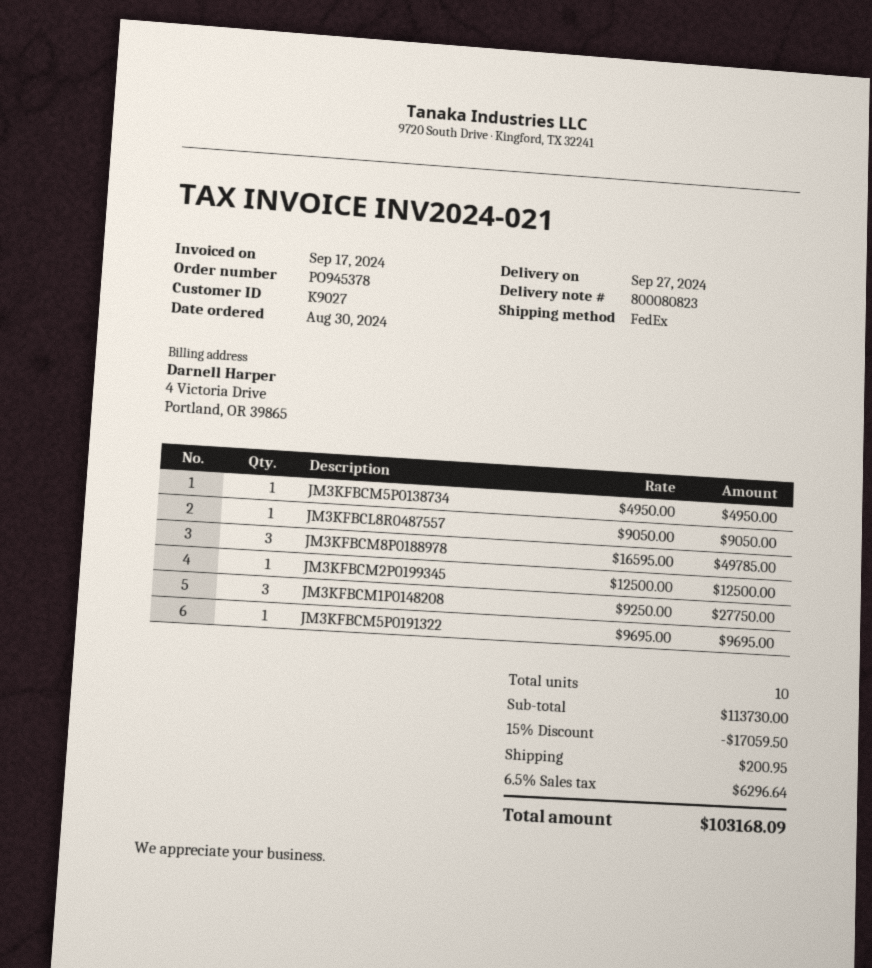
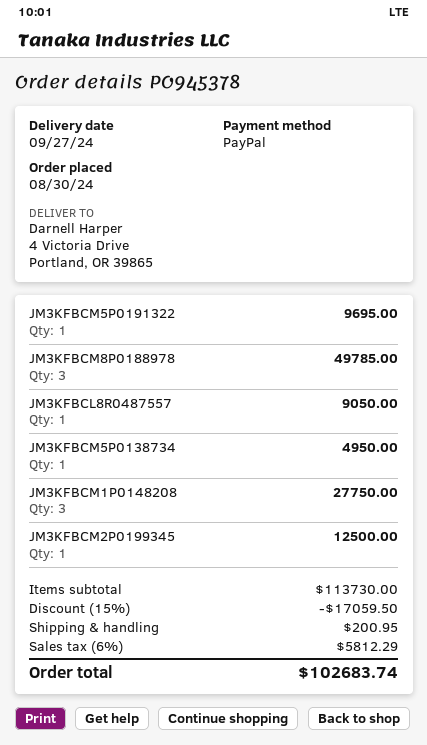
tax: 6.5% = 6296.64 -> 6% = 5812.29
total: 103168.09 -> 102683.74

